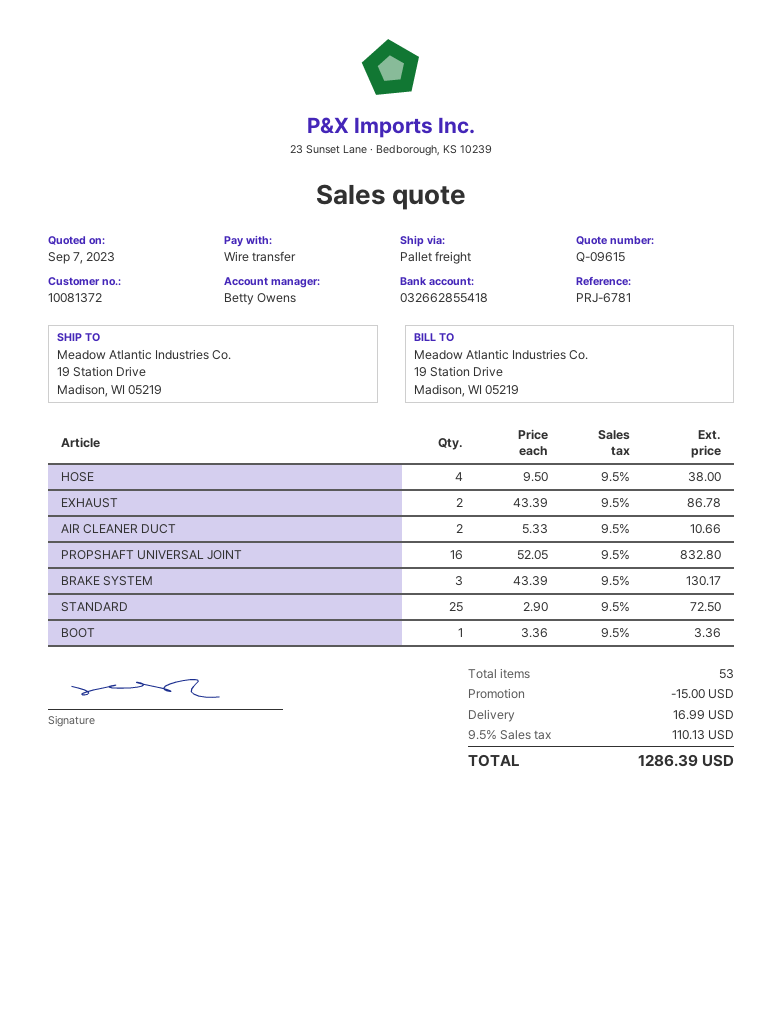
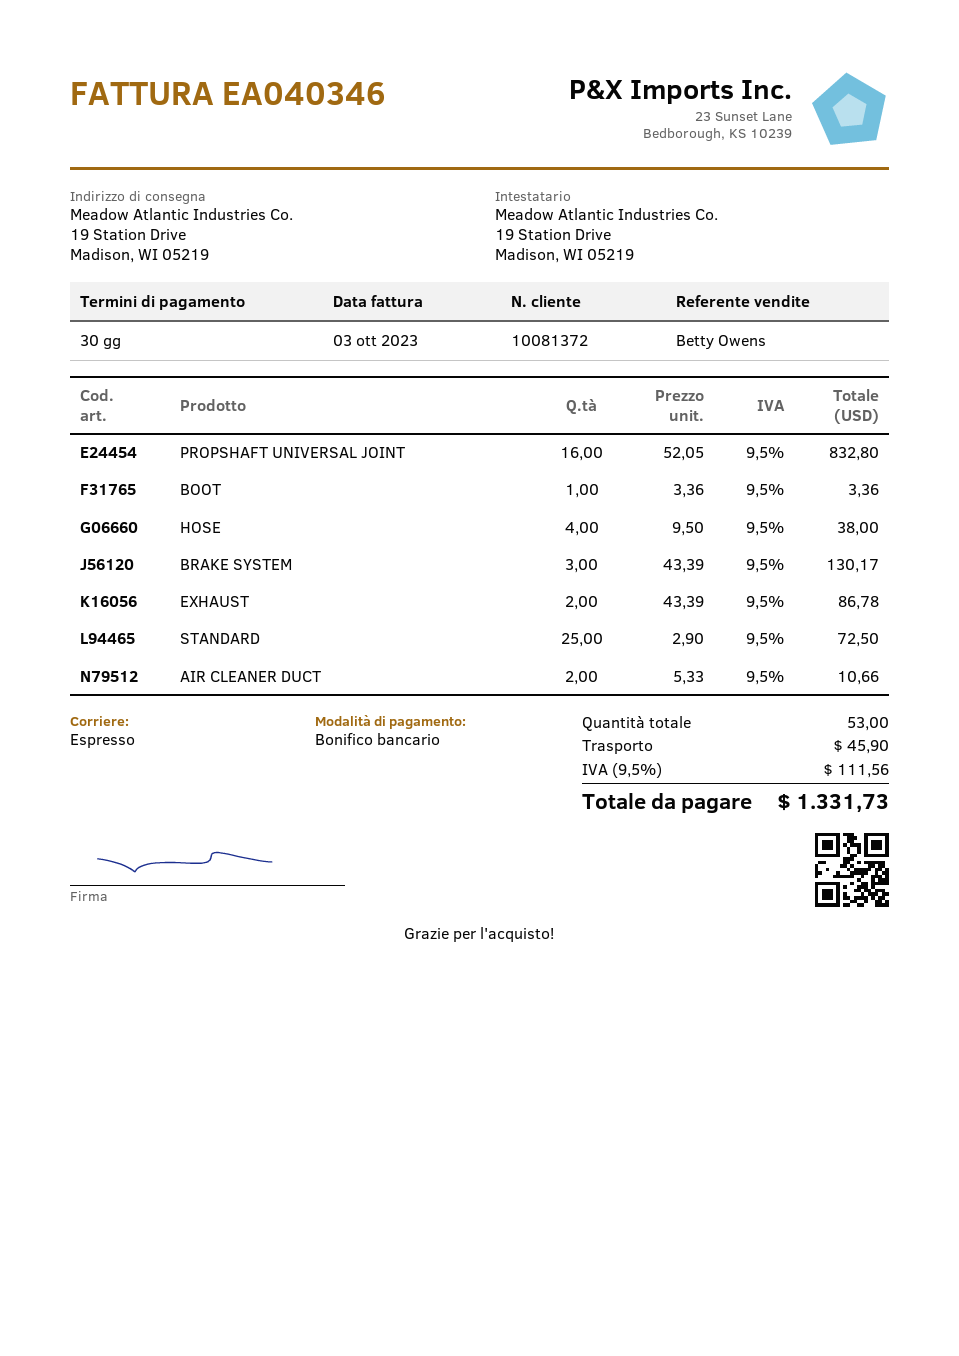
shipping method: pallet freight -> express
discount: 15.00 -> none
shipping: 16.99 -> 45.90
tax: 9.5% = 110.13 -> 9.5% = 111.56
total: 1286.39 -> 1331.73

